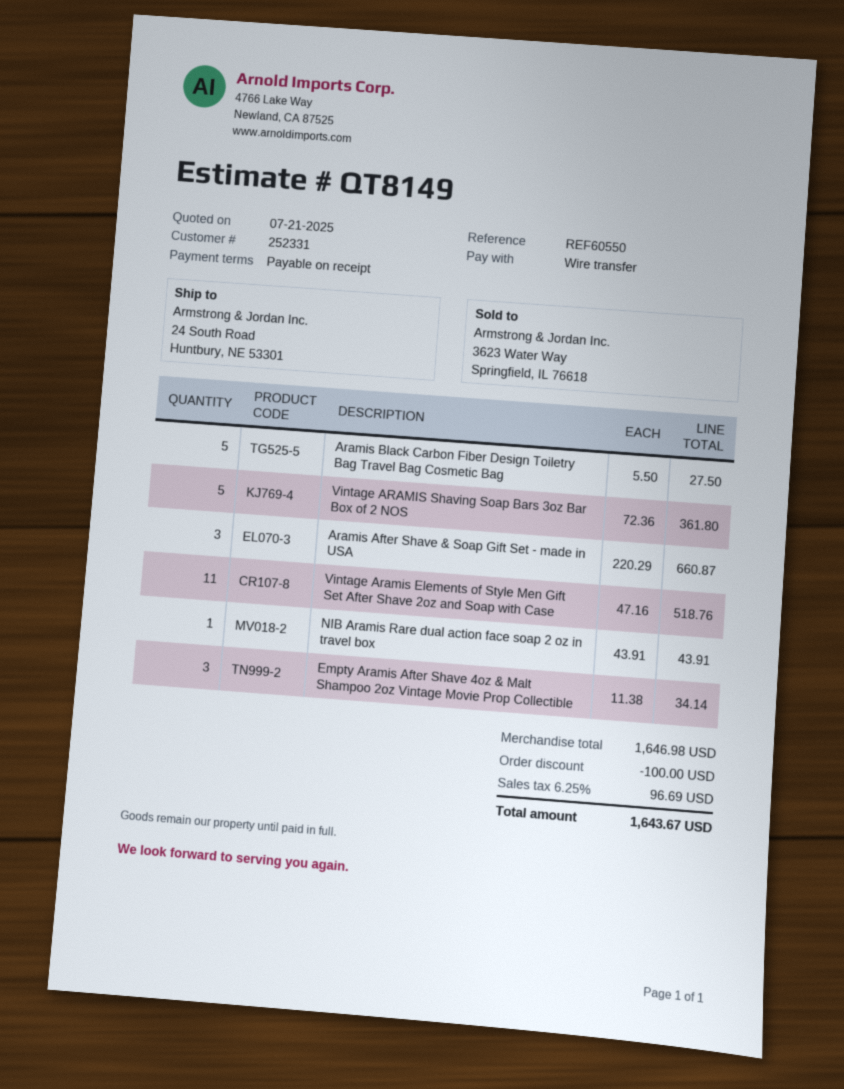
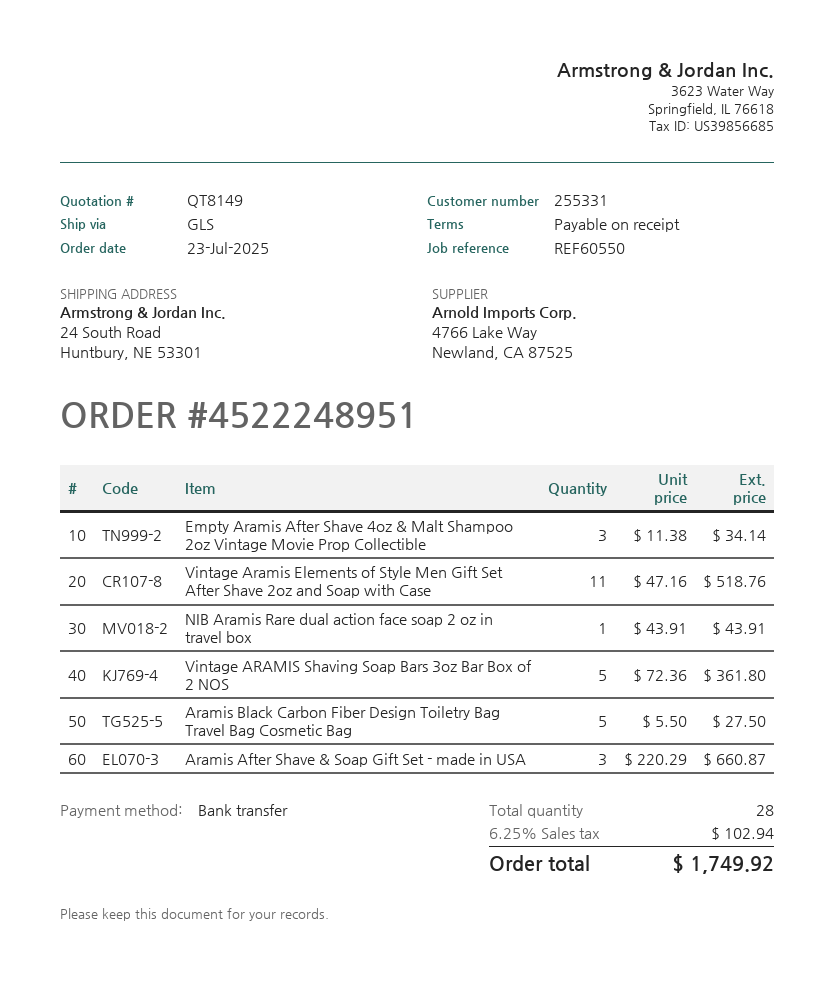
customer number: 252331 -> 255331
discount: 100.00 -> none
tax: 6.25% = 96.69 -> 6.25% = 102.94
total: 1643.67 -> 1749.92

